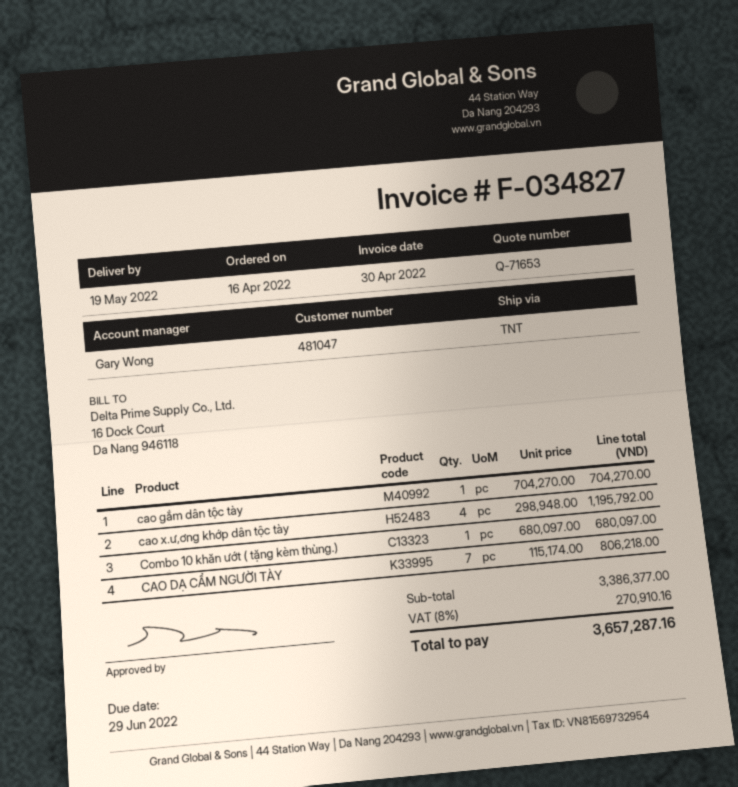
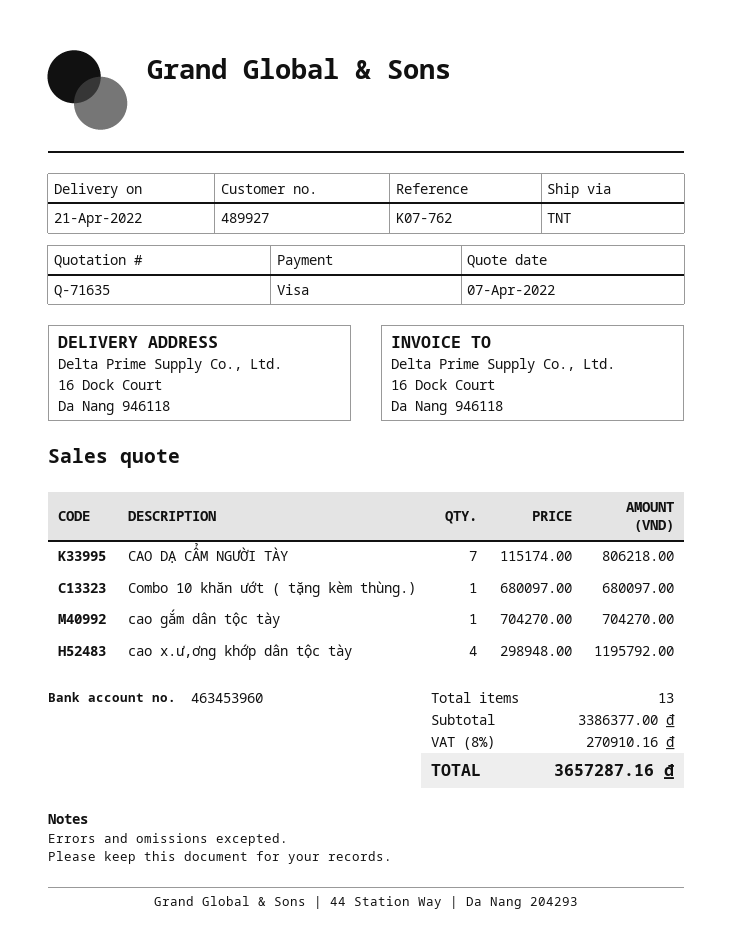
quote number: Q-71653 -> Q-71635
delivery date: 2022-05-19 -> 2022-04-21
customer number: 481047 -> 489927

